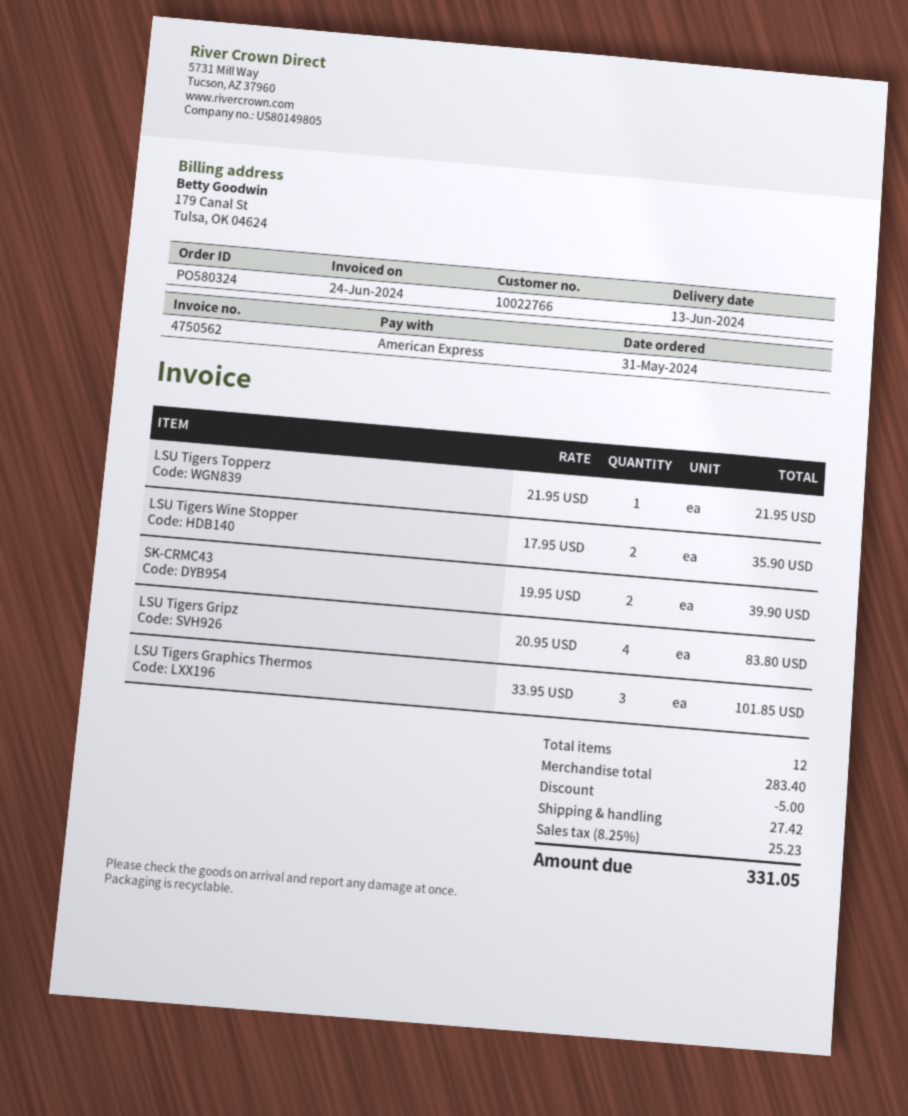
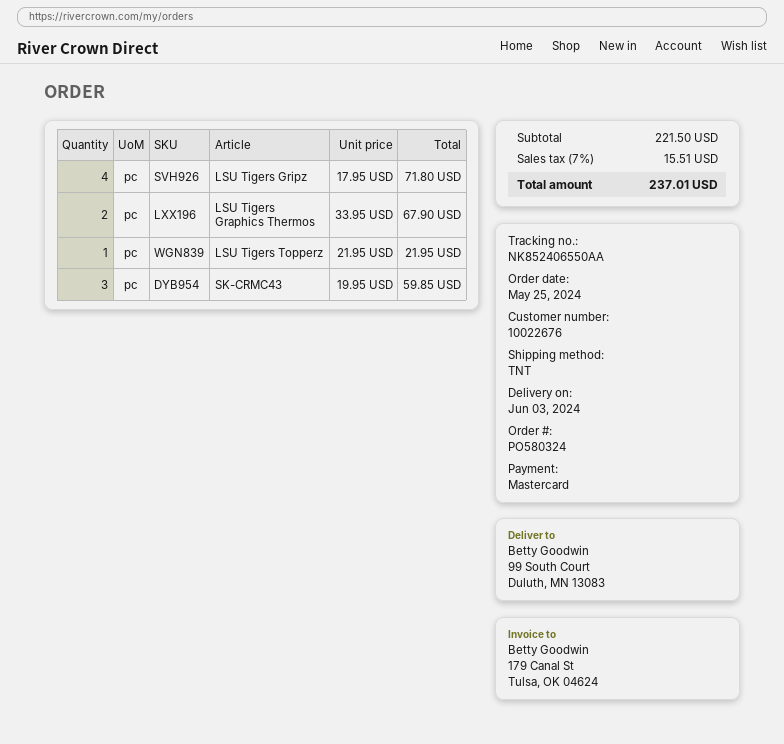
order date: 2024-05-31 -> 2024-05-25
delivery date: 2024-06-13 -> 2024-06-03
customer number: 10022766 -> 10022676
payment method: American Express -> Mastercard
LSU Tigers Wine Stopper: 2 x 17.95 = 35.90 -> none
SK-CRMC43: 2 x 19.95 = 39.90 -> 3 x 19.95 = 59.85
LSU Tigers Gripz: 4 x 20.95 = 83.80 -> 4 x 17.95 = 71.80
LSU Tigers Graphics Thermos: 3 x 33.95 = 101.85 -> 2 x 33.95 = 67.90
subtotal: 283.40 -> 221.50
discount: 5.00 -> none
shipping: 27.42 -> none
tax: 8.25% = 25.23 -> 7% = 15.51
total: 331.05 -> 237.01

